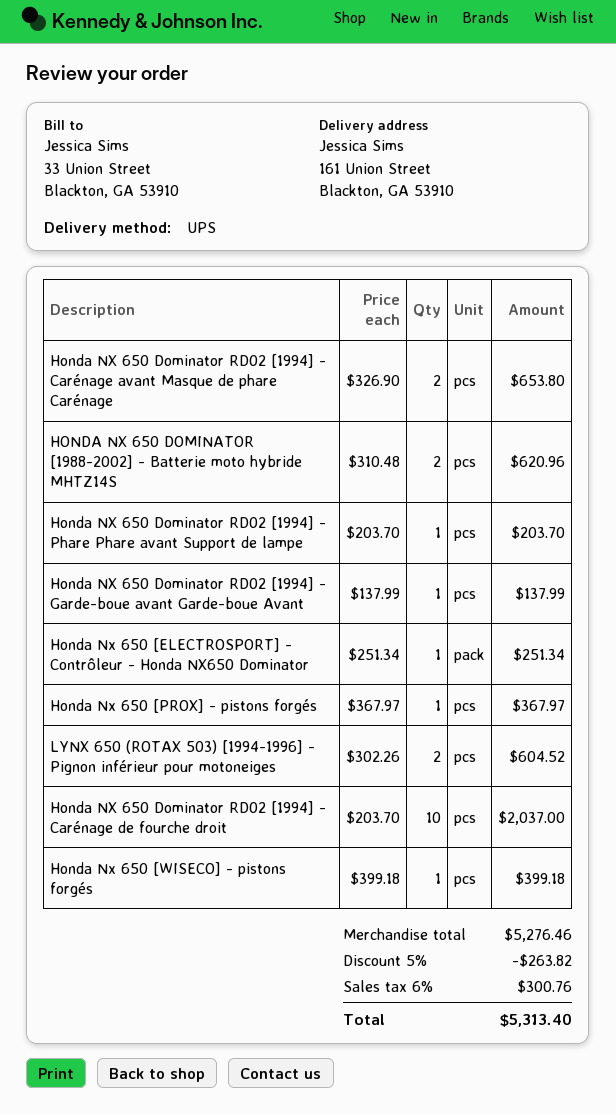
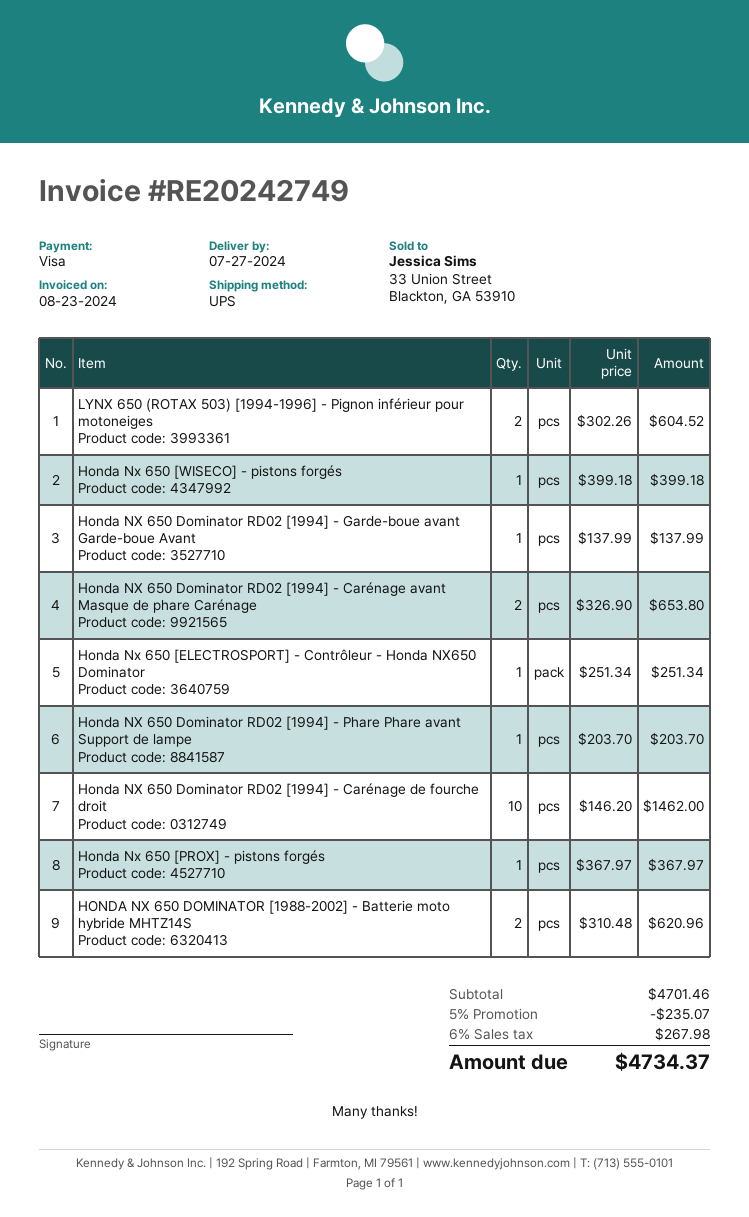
Honda NX 650 Dominator RD02 [1994] - Carénage de fourche droit: 10 x 203.70 = 2037.00 -> 10 x 146.20 = 1462.00
subtotal: 5276.46 -> 4701.46
discount: 5% = 263.82 -> 5% = 235.07
tax: 6% = 300.76 -> 6% = 267.98
total: 5313.40 -> 4734.37

